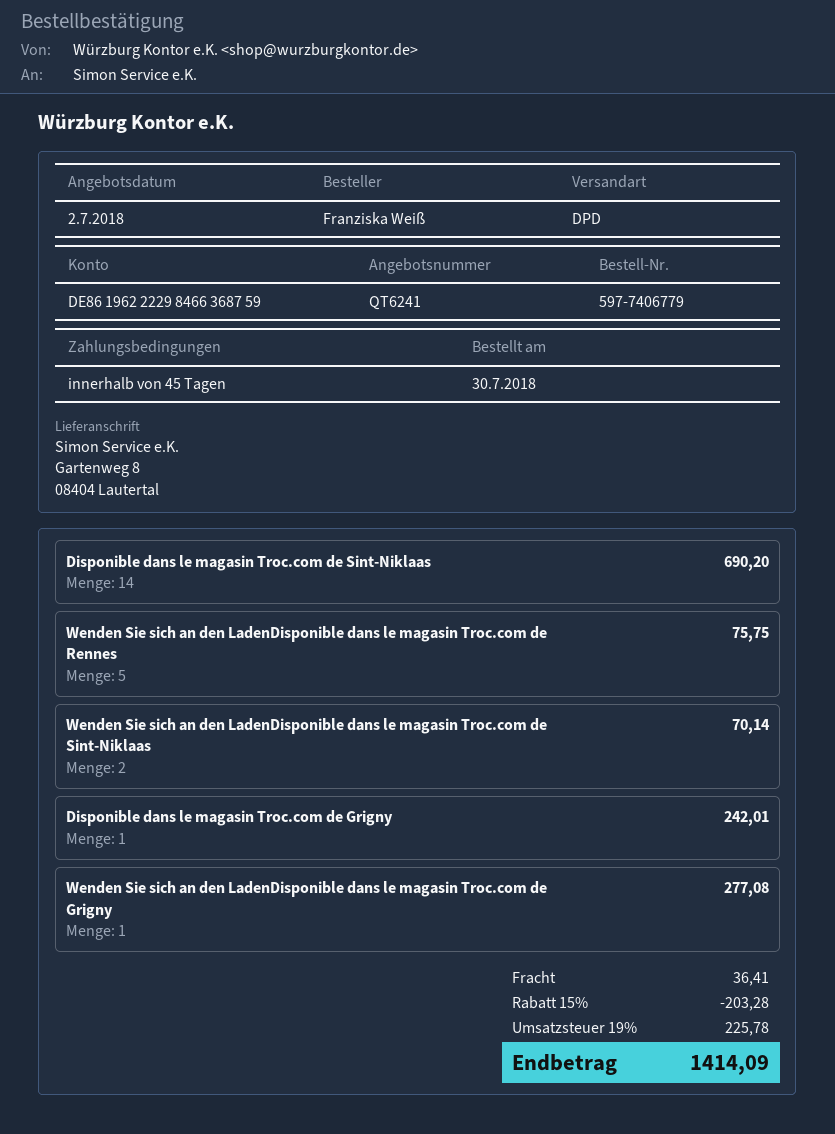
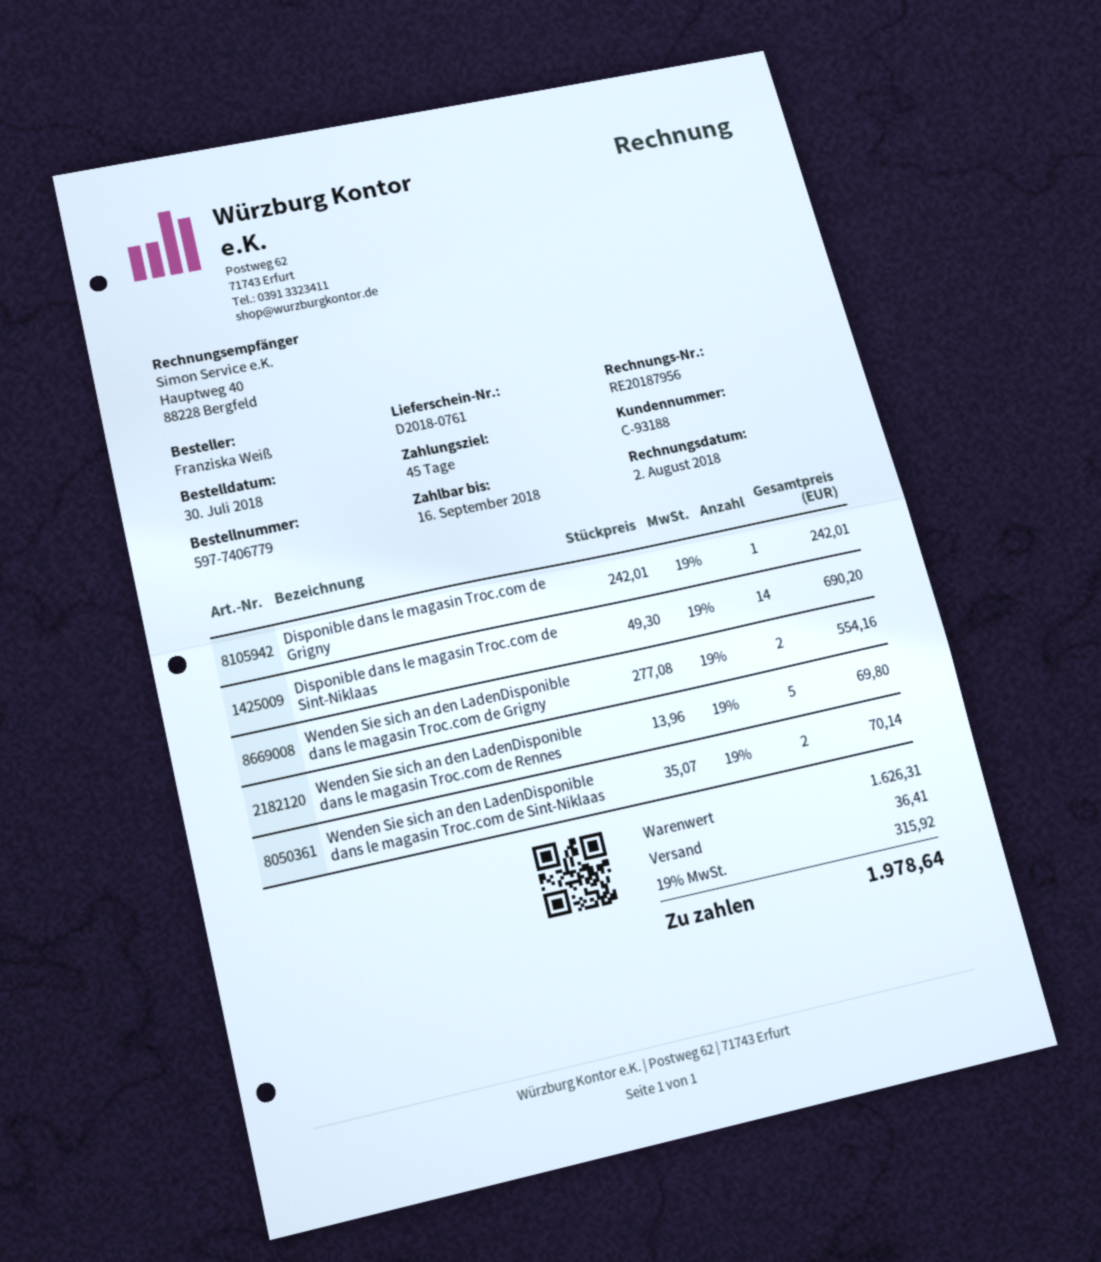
Wenden Sie sich an den LadenDisponible dans le magasin Troc.com de Rennes: 5 for 75.75 -> 5 for 69.80
Wenden Sie sich an den LadenDisponible dans le magasin Troc.com de Grigny: 1 for 277.08 -> 2 for 554.16
discount: 15% = 203.28 -> none
tax: 19% = 225.78 -> 19% = 315.92
total: 1414.09 -> 1978.64

